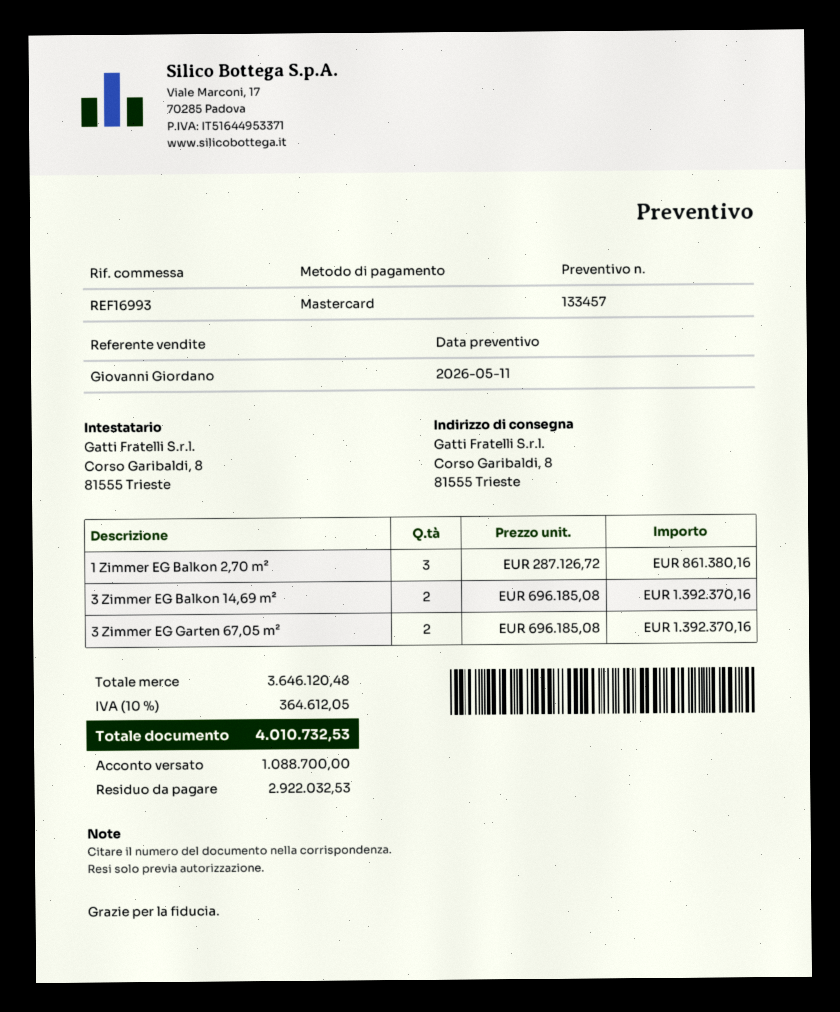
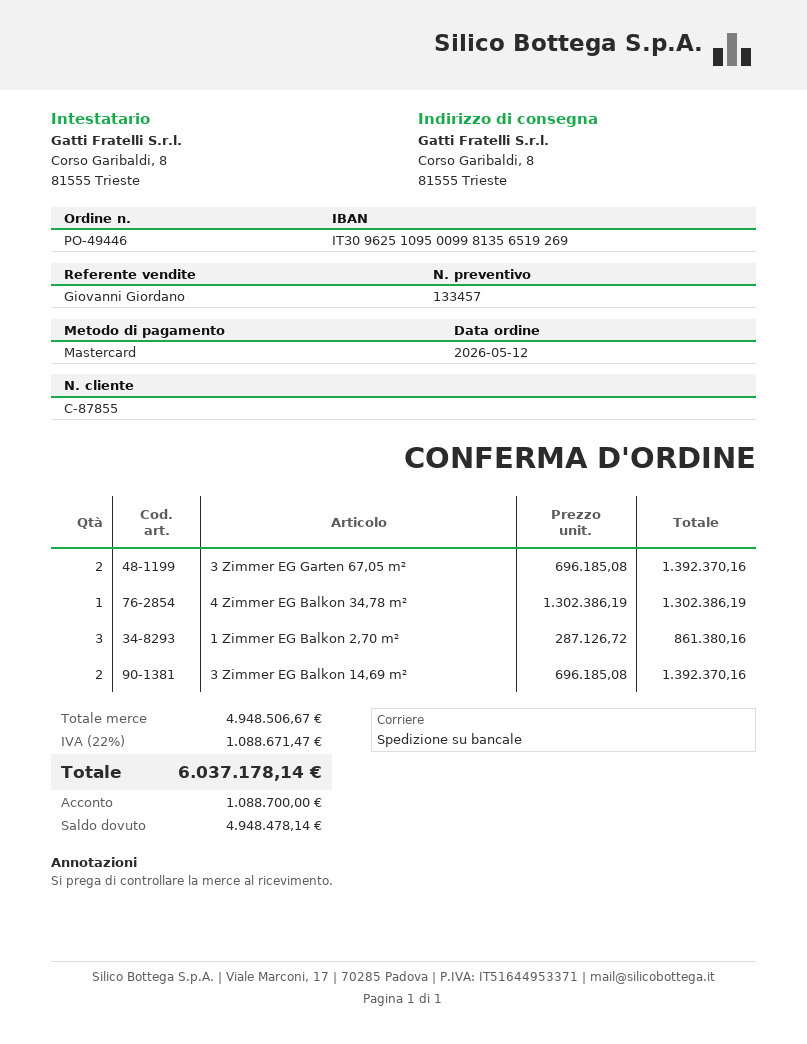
4 Zimmer EG Balkon 34,78 m²: none -> 1 x 1302386.19 = 1302386.19
subtotal: 3646120.48 -> 4948506.67
tax: 10% = 364612.05 -> 22% = 1088671.47
total: 4010732.53 -> 6037178.14
balance: 2922032.53 -> 4948478.14

